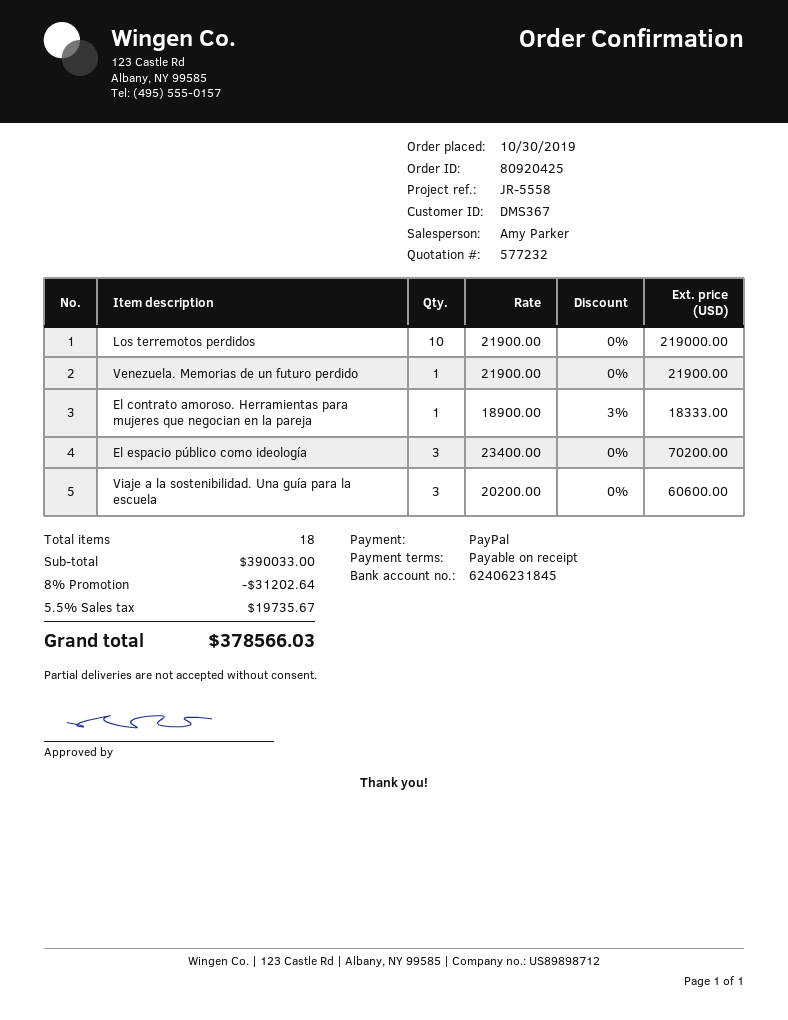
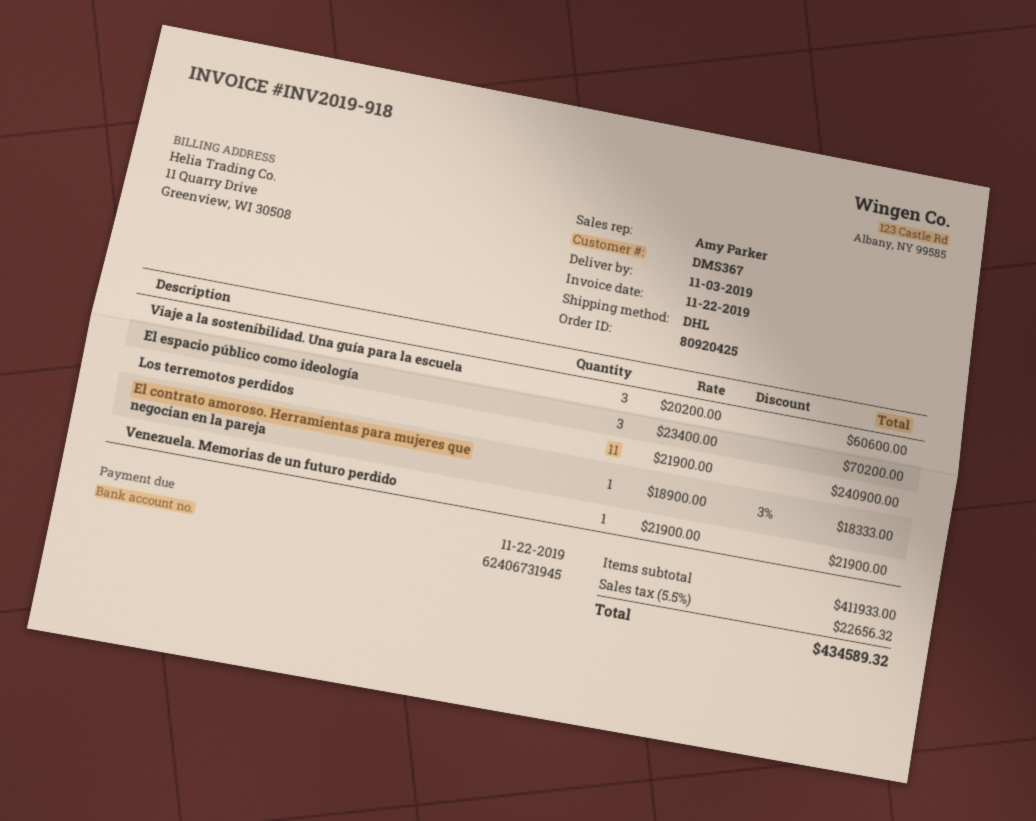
bank account: 62406231845 -> 62406731945
Los terremotos perdidos: 10 x 21900.00 = 219000.00 -> 11 x 21900.00 = 240900.00
subtotal: 390033.00 -> 411933.00
discount: 8% = 31202.64 -> none
tax: 5.5% = 19735.67 -> 5.5% = 22656.32
total: 378566.03 -> 434589.32

